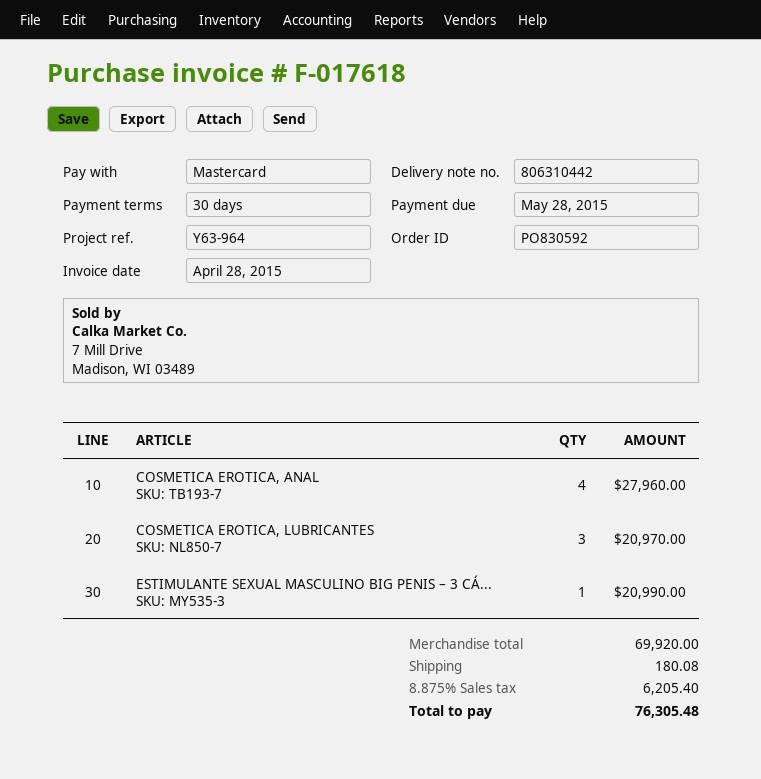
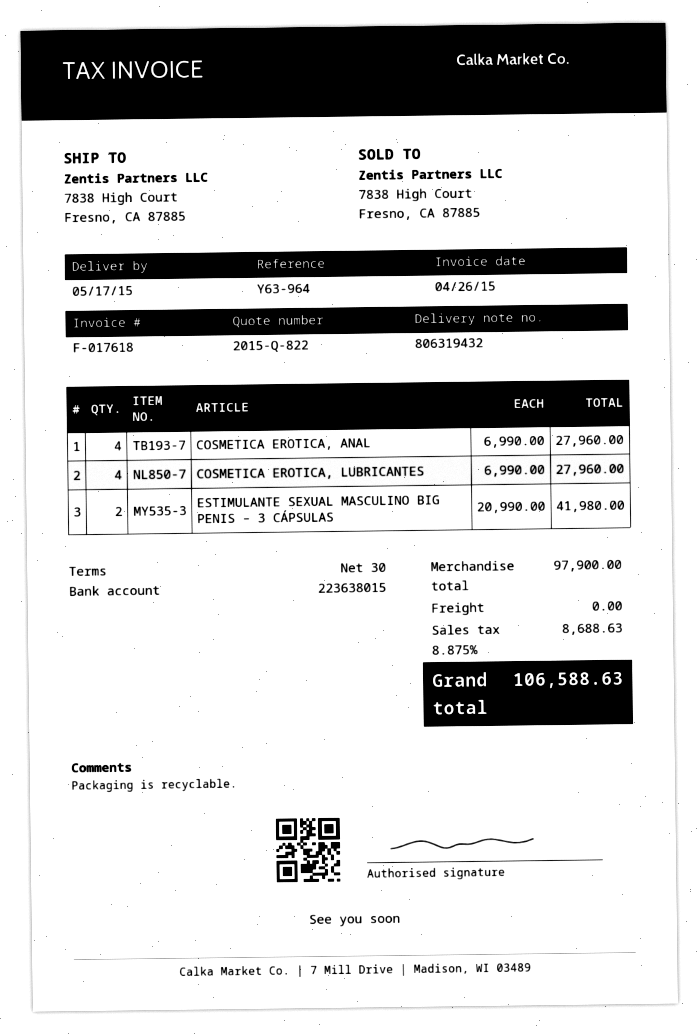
delivery note number: 806310442 -> 806319432
invoice date: 2015-04-28 -> 2015-04-26
COSMETICA EROTICA, LUBRICANTES: 3 for 20970.00 -> 4 for 27960.00
ESTIMULANTE SEXUAL MASCULINO BIG PENIS – 3 CÁ...: 1 for 20990.00 -> 2 for 41980.00
subtotal: 69920.00 -> 97900.00
shipping: 180.08 -> 0.00
tax: 8.875% = 6205.40 -> 8.875% = 8688.63
total: 76305.48 -> 106588.63

